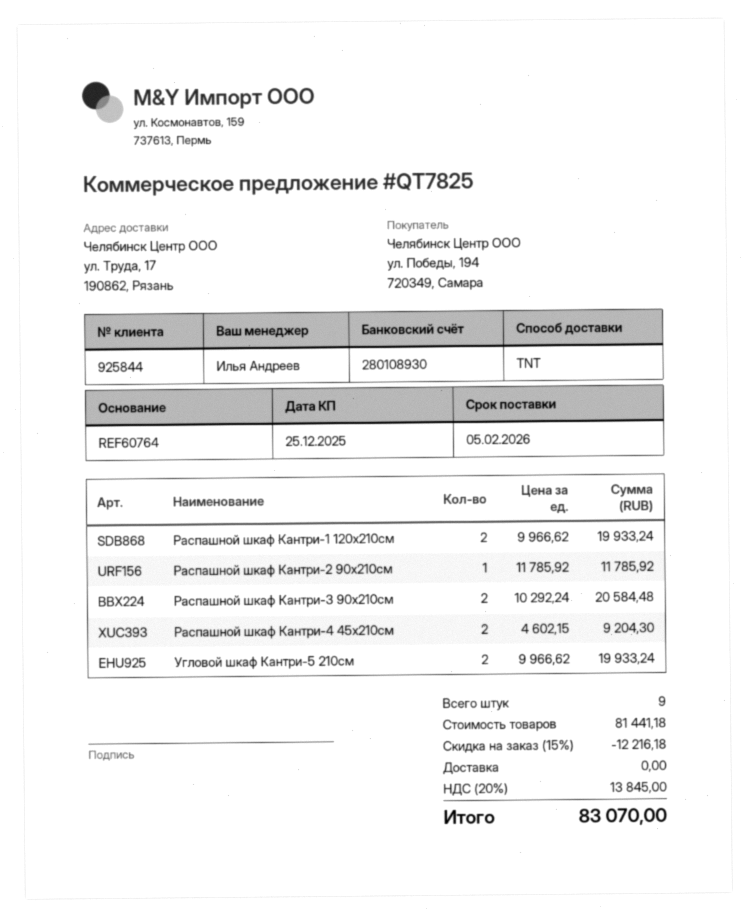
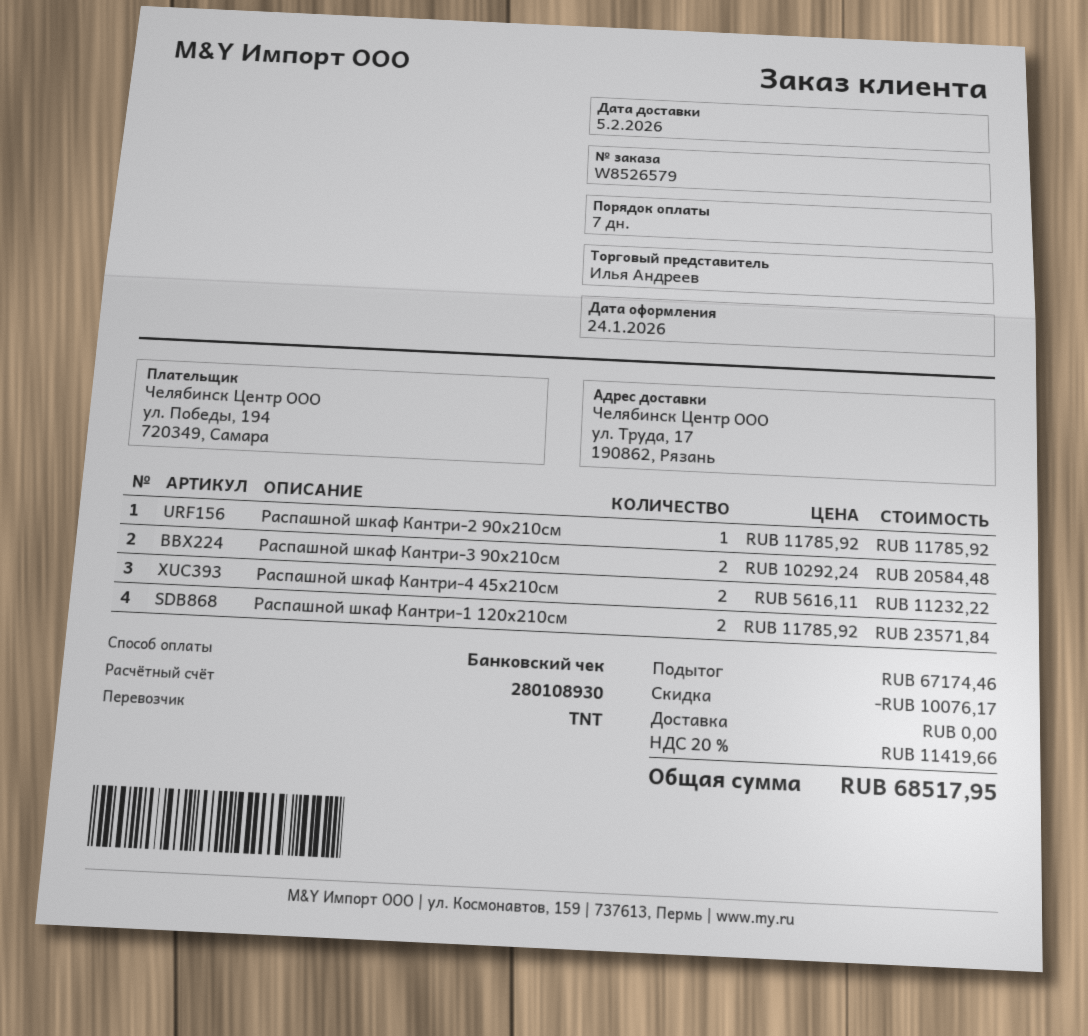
Распашной шкаф Кантри-1 120х210см: 2 x 9966.62 = 19933.24 -> 2 x 11785.92 = 23571.84
Распашной шкаф Кантри-4 45х210см: 2 x 4602.15 = 9204.30 -> 2 x 5616.11 = 11232.22
Угловой шкаф Кантри-5 210см: 2 x 9966.62 = 19933.24 -> none
subtotal: 81441.18 -> 67174.46
discount: 12216.18 -> 10076.17
tax: 20% = 13845.00 -> 20% = 11419.66
total: 83070.00 -> 68517.95

